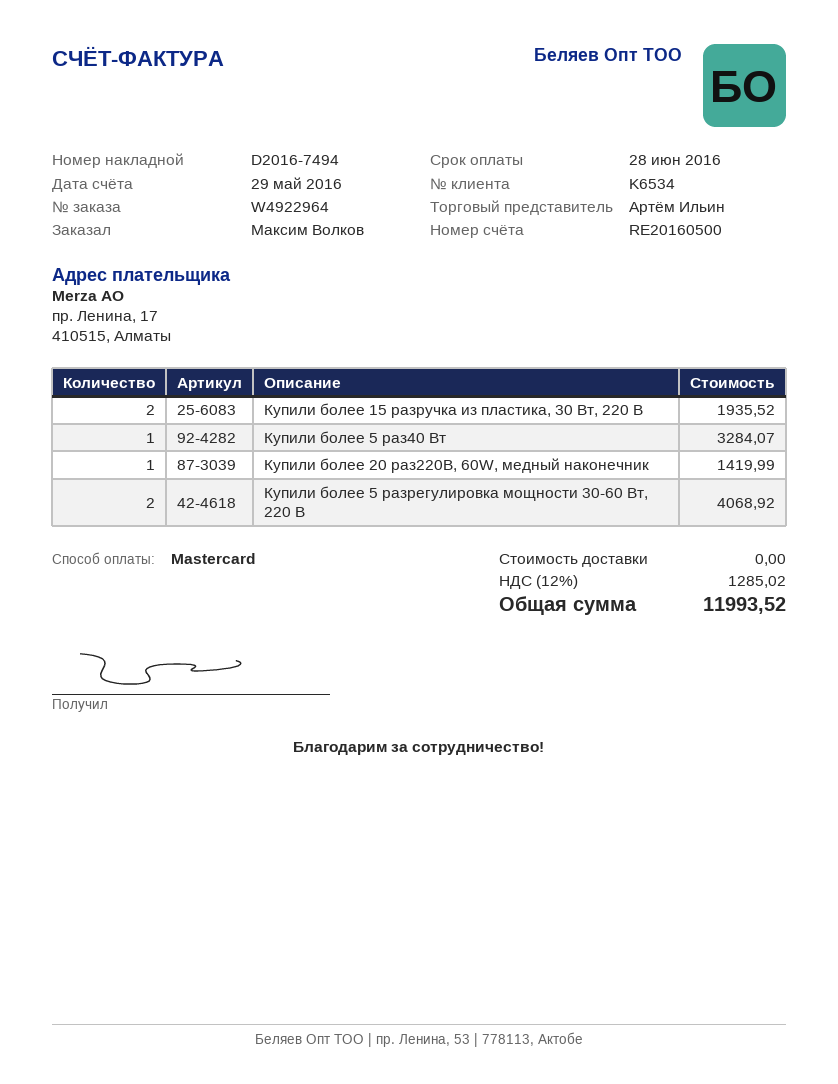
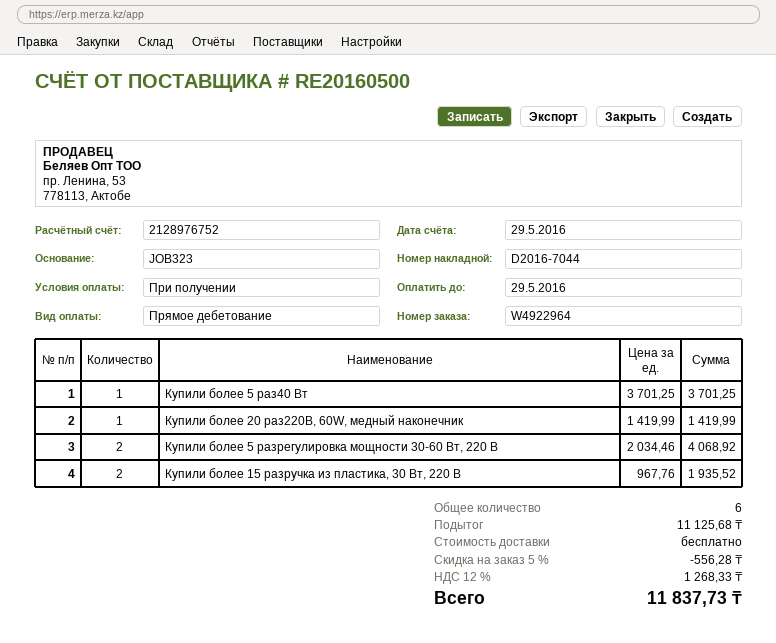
delivery note number: D2016-7494 -> D2016-7044
due date: 2016-06-28 -> 2016-05-29
payment method: Mastercard -> direct debit
Купили более 5 раз40 Вт: 1 for 3284.07 -> 1 for 3701.25
discount: none -> 5% = 556.28
tax: 12% = 1285.02 -> 12% = 1268.33
total: 11993.52 -> 11837.73

